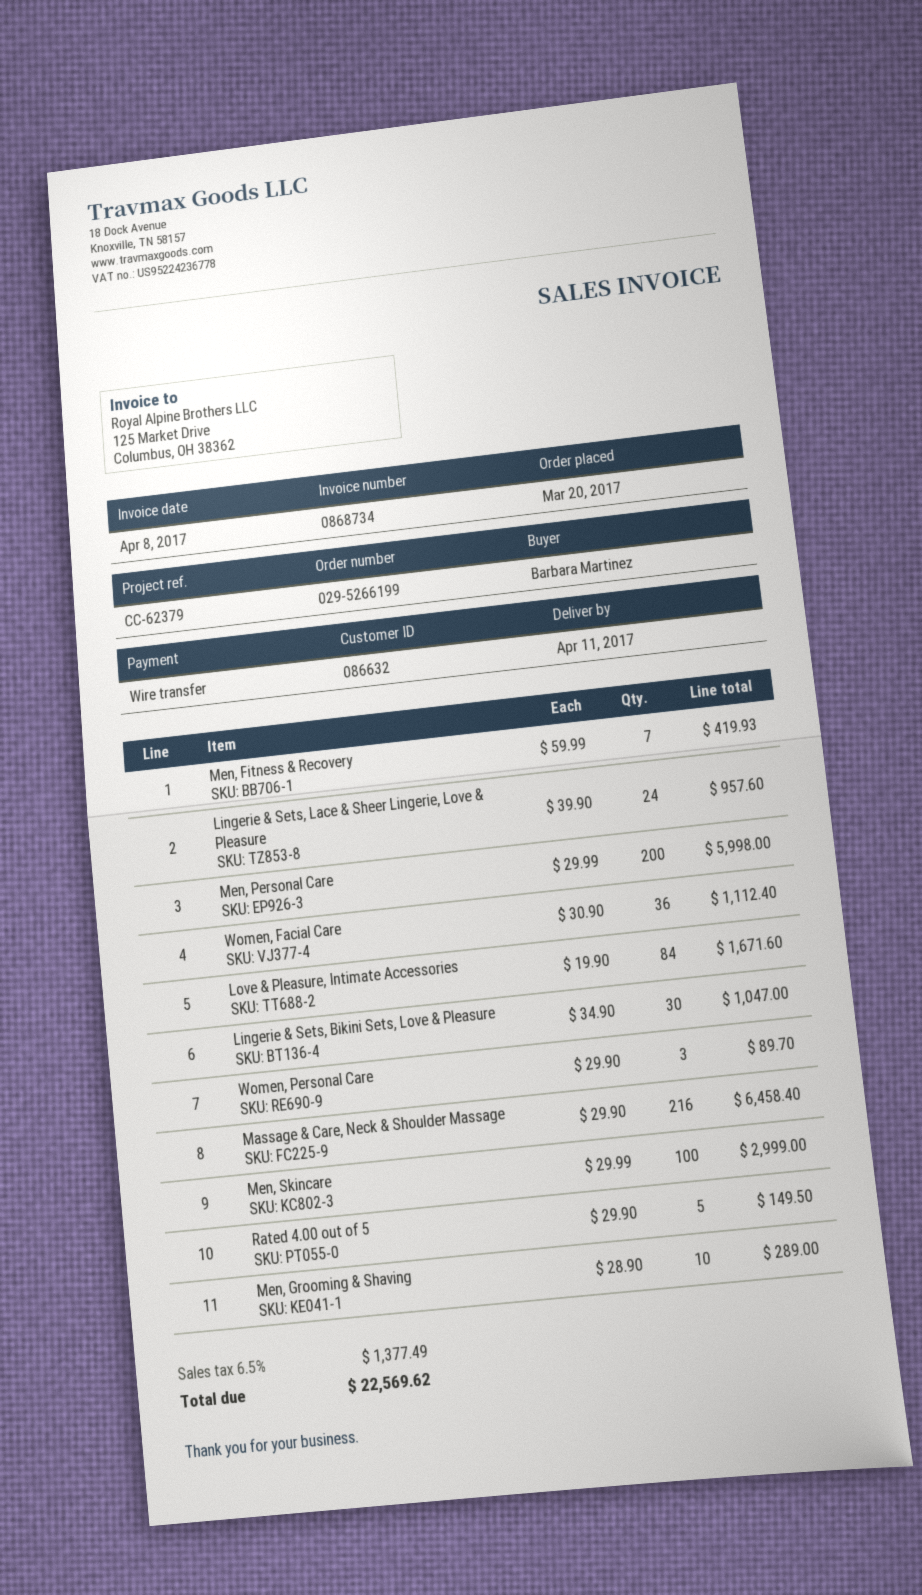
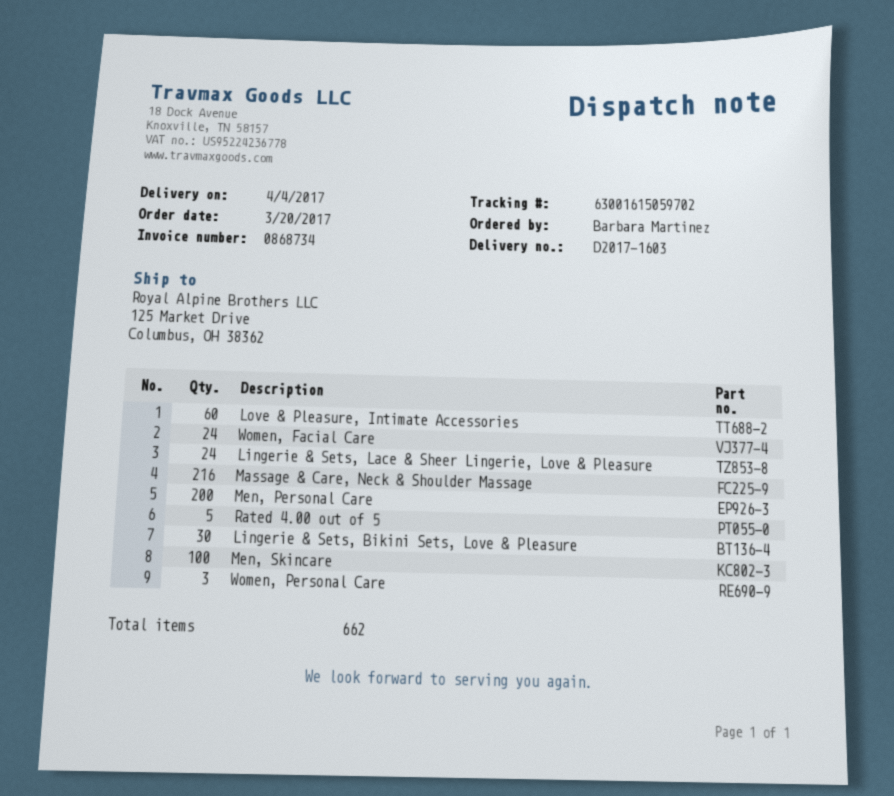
delivery date: 2017-04-11 -> 2017-04-04
Men, Fitness & Recovery: 7 -> none
Women, Facial Care: 36 -> 24
Love & Pleasure, Intimate Accessories: 84 -> 60
Men, Grooming & Shaving: 10 -> none

